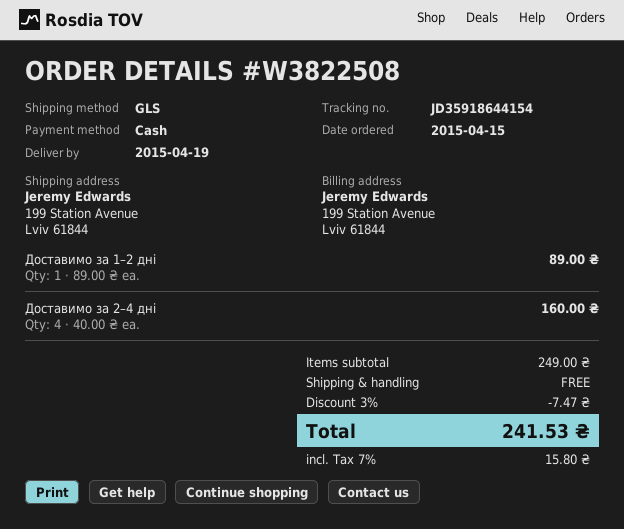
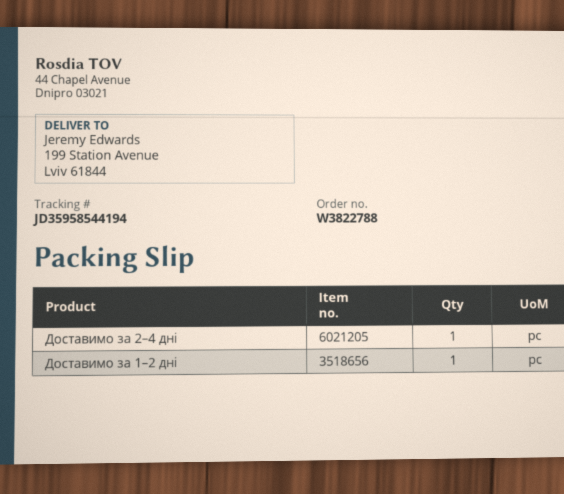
order number: W3822508 -> W3822788
tracking number: JD35918644154 -> JD35958544194
Доставимо за 2–4 дні: 4 -> 1

